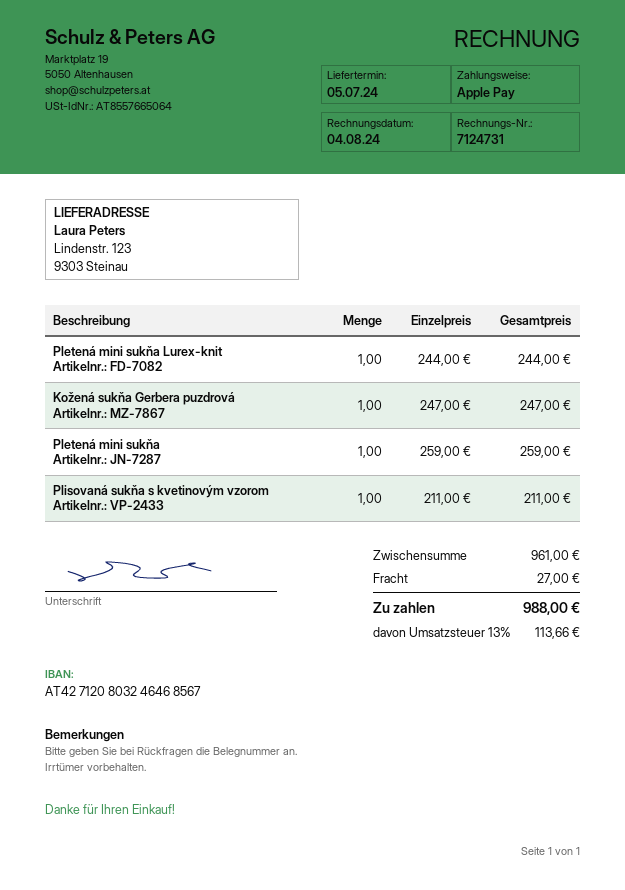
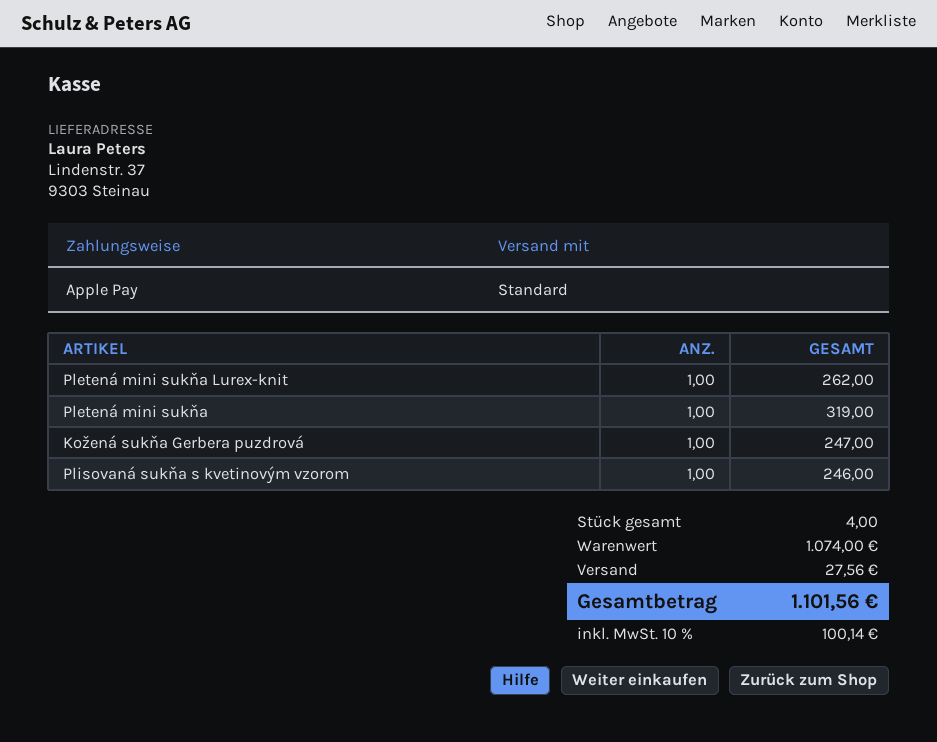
ship to: Lindenstr. 123, 9303 Steinau -> Lindenstr. 37, 9303 Steinau
Pletená mini sukňa Lurex-knit: 1 for 244.00 -> 1 for 262.00
Pletená mini sukňa: 1 for 259.00 -> 1 for 319.00
Plisovaná sukňa s kvetinovým vzorom: 1 for 211.00 -> 1 for 246.00
subtotal: 961.00 -> 1074.00
shipping: 27.00 -> 27.56
tax: 13% = 113.66 -> 10% = 100.14
total: 988.00 -> 1101.56

